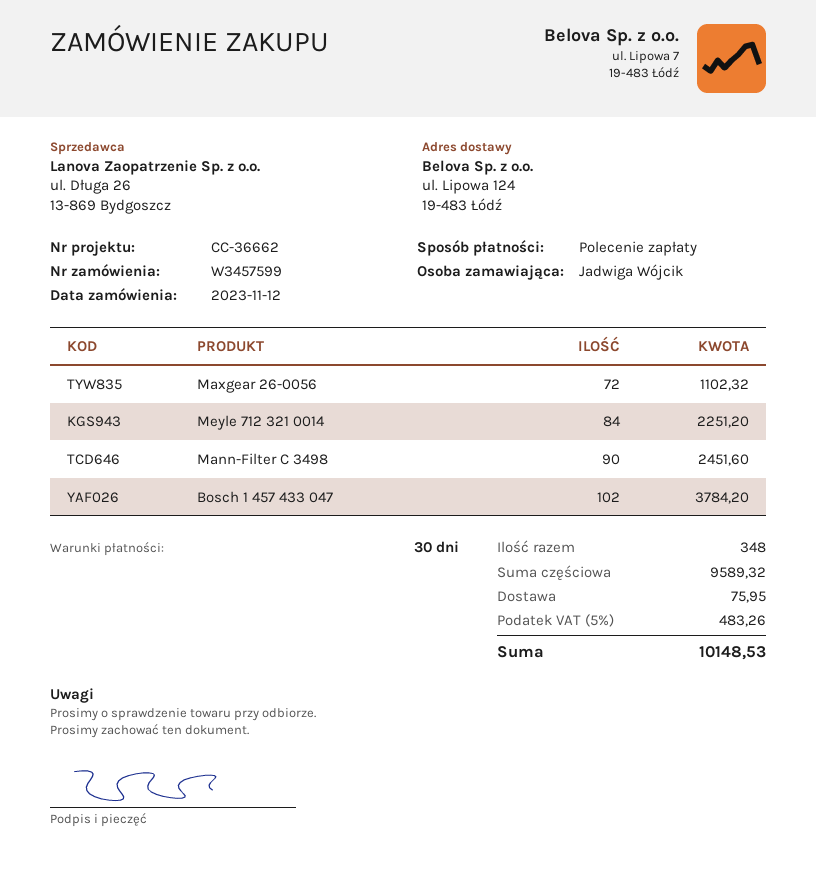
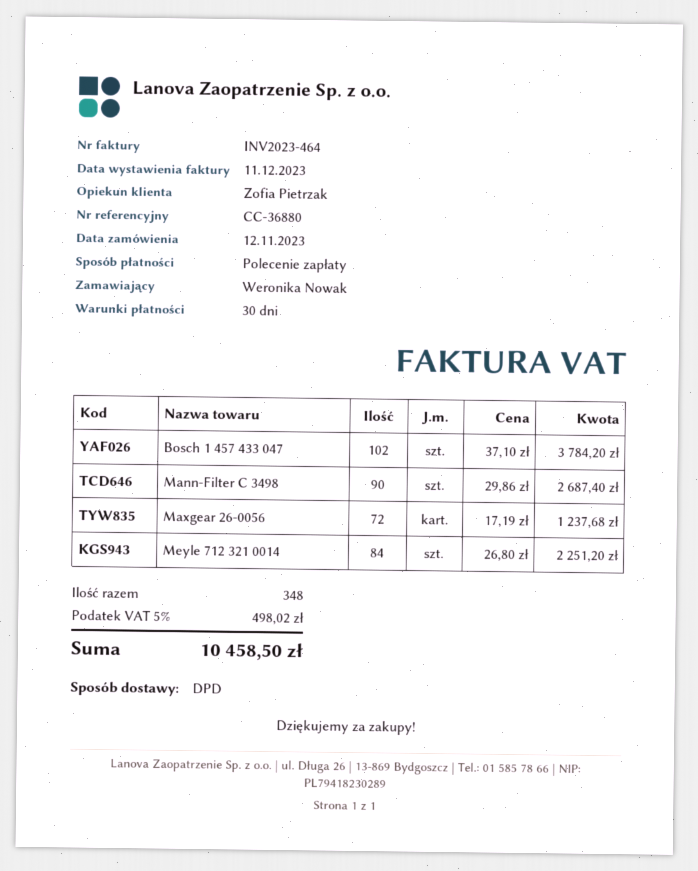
reference: CC-36662 -> CC-36880
ordered by: Jadwiga Wójcik -> Weronika Nowak
Maxgear 26-0056: 72 for 1102.32 -> 72 for 1237.68
Mann-Filter C 3498: 90 for 2451.60 -> 90 for 2687.40
shipping: 75.95 -> none
tax: 5% = 483.26 -> 5% = 498.02
total: 10148.53 -> 10458.50

